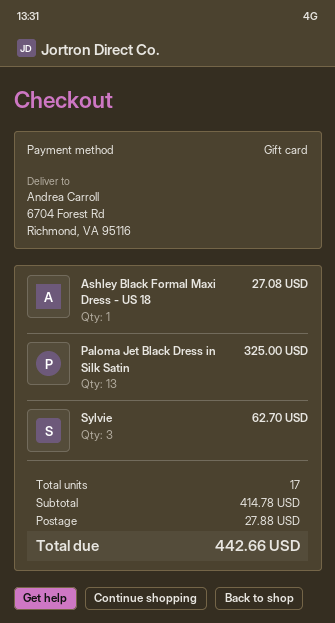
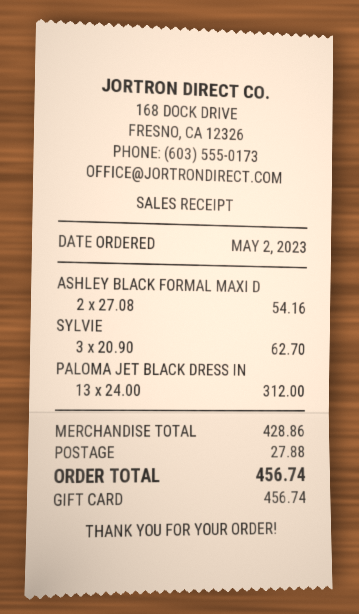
Ashley Black Formal Maxi Dress - US 18: 1 for 27.08 -> 2 for 54.16
Paloma Jet Black Dress in Silk Satin: 13 for 325.00 -> 13 for 312.00
subtotal: 414.78 -> 428.86
total: 442.66 -> 456.74

